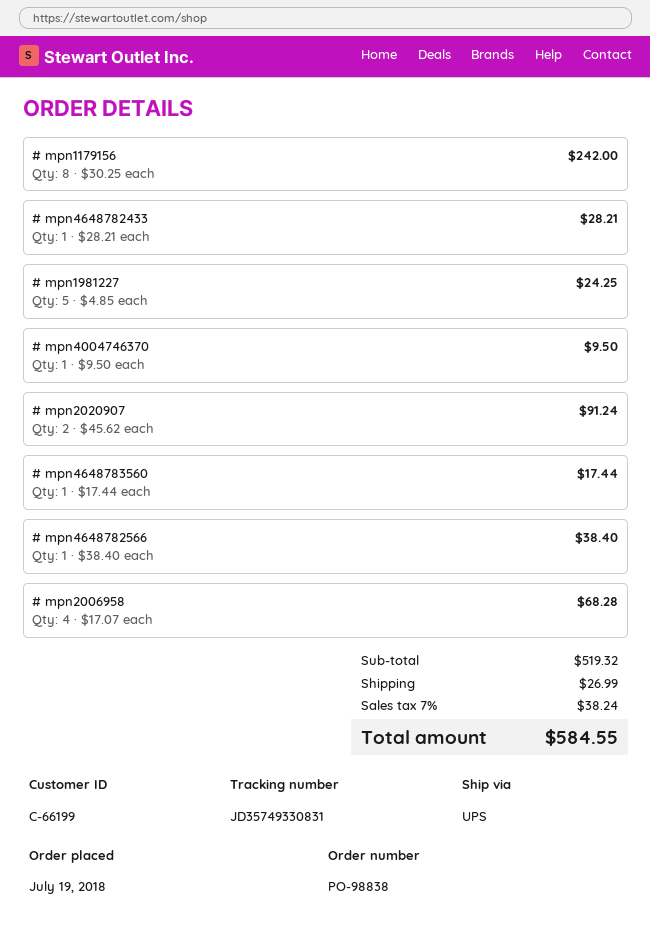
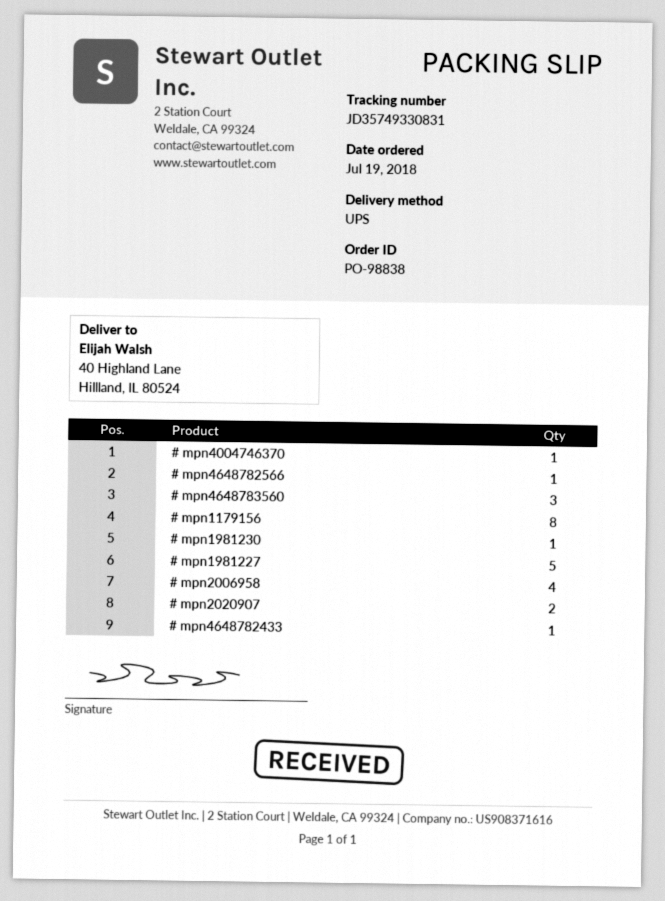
# mpn4648783560: 1 -> 3
# mpn1981230: none -> 1

